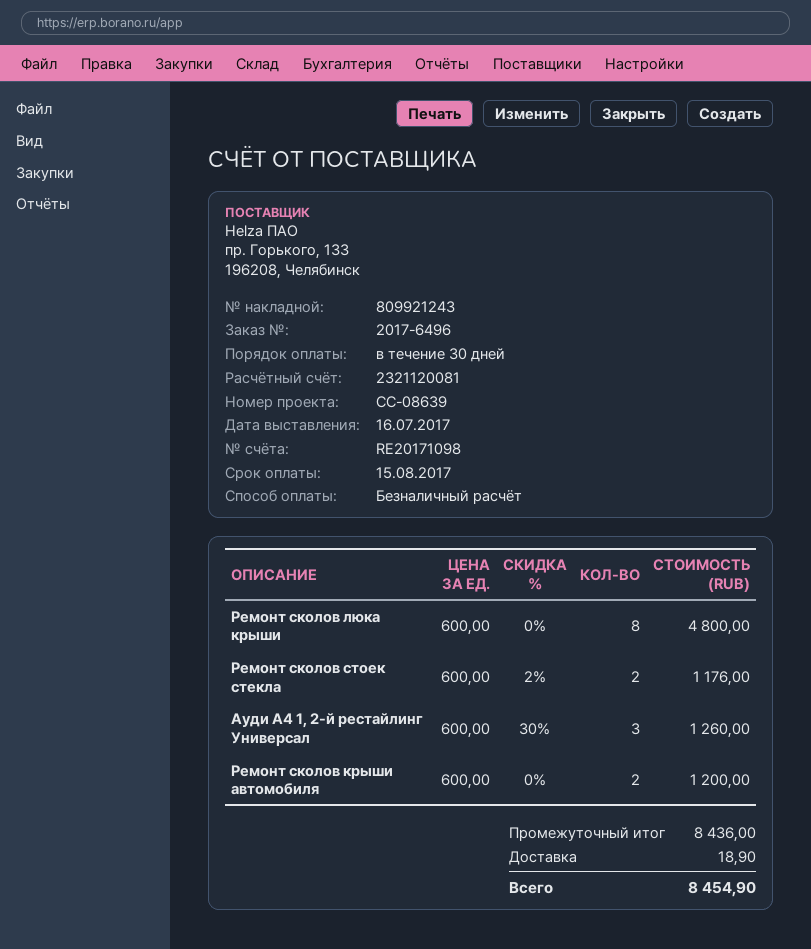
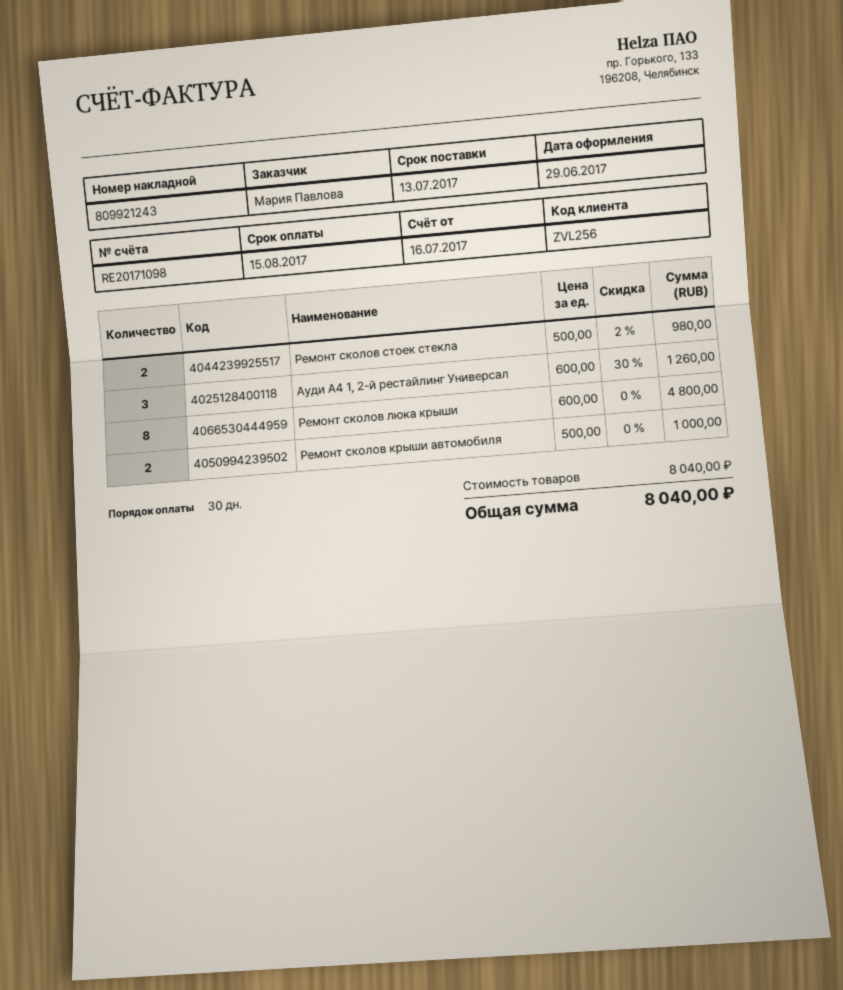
Ремонт сколов стоек стекла: 2 x 600.00 - 2% = 1176.00 -> 2 x 500.00 - 2% = 980.00
Ремонт сколов крыши автомобиля: 2 x 600.00 = 1200.00 -> 2 x 500.00 = 1000.00
subtotal: 8436.00 -> 8040.00
shipping: 18.90 -> none
total: 8454.90 -> 8040.00

